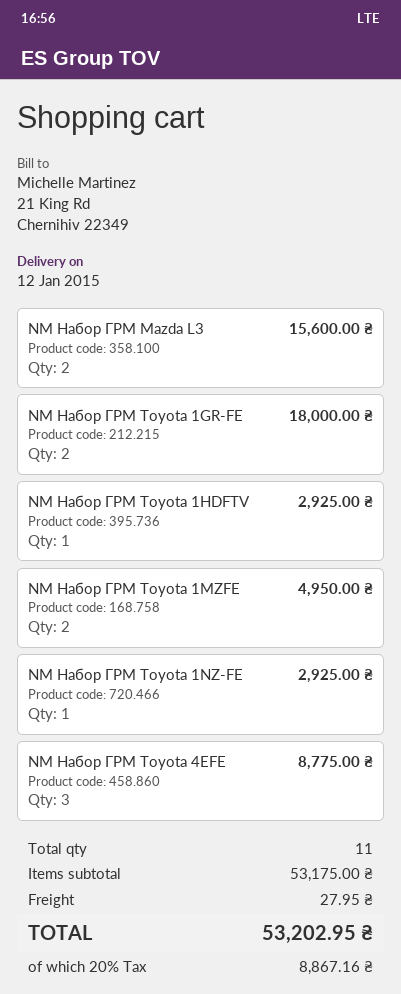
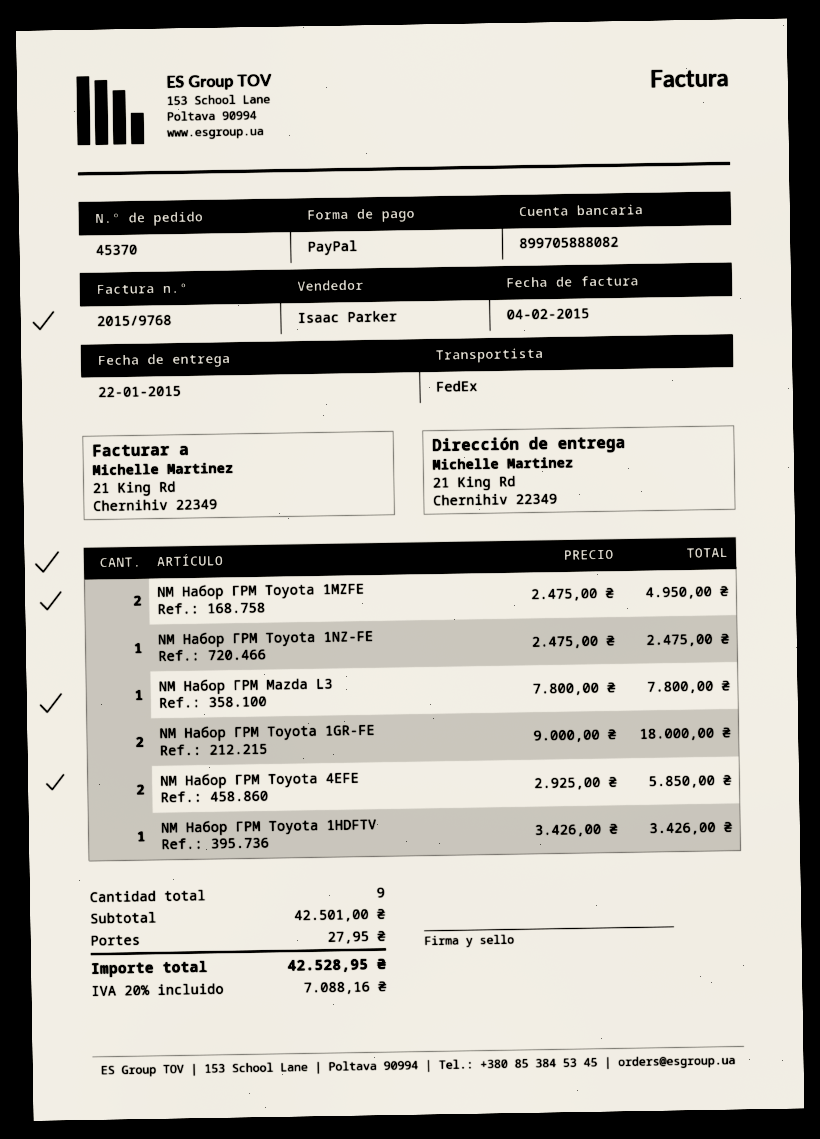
delivery date: 2015-01-12 -> 2015-01-22
NM Набор ГРМ Mazda L3: 2 for 15600.00 -> 1 for 7800.00
NM Набор ГРМ Toyota 1HDFTV: 1 for 2925.00 -> 1 for 3426.00
NM Набор ГРМ Toyota 1NZ-FE: 1 for 2925.00 -> 1 for 2475.00
NM Набор ГРМ Toyota 4EFE: 3 for 8775.00 -> 2 for 5850.00
total quantity: 11 -> 9
subtotal: 53175.00 -> 42501.00
tax: 20% = 8867.16 -> 20% = 7088.16
total: 53202.95 -> 42528.95

